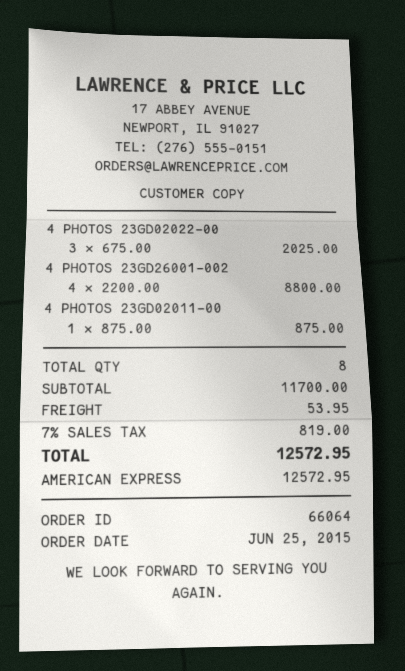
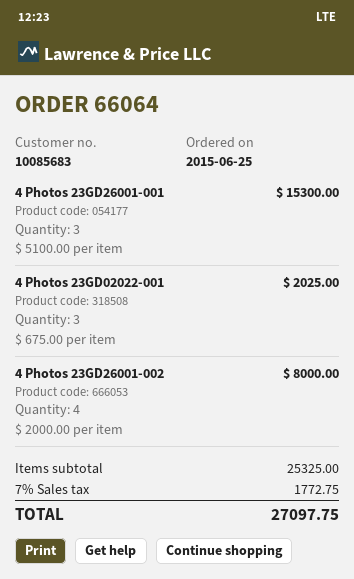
4 PHOTOS 23GD26001-002: 4 x 2200.00 = 8800.00 -> 4 x 2000.00 = 8000.00
4 PHOTOS 23GD02011-00: 1 x 875.00 = 875.00 -> none
4 Photos 23GD26001-001: none -> 3 x 5100.00 = 15300.00
subtotal: 11700.00 -> 25325.00
shipping: 53.95 -> none
tax: 7% = 819.00 -> 7% = 1772.75
total: 12572.95 -> 27097.75

